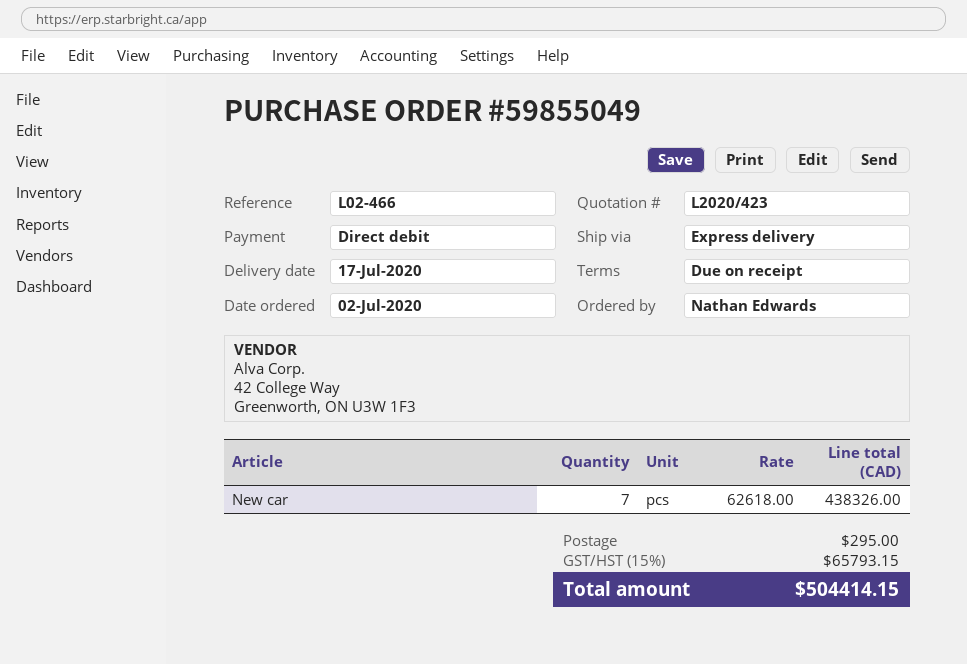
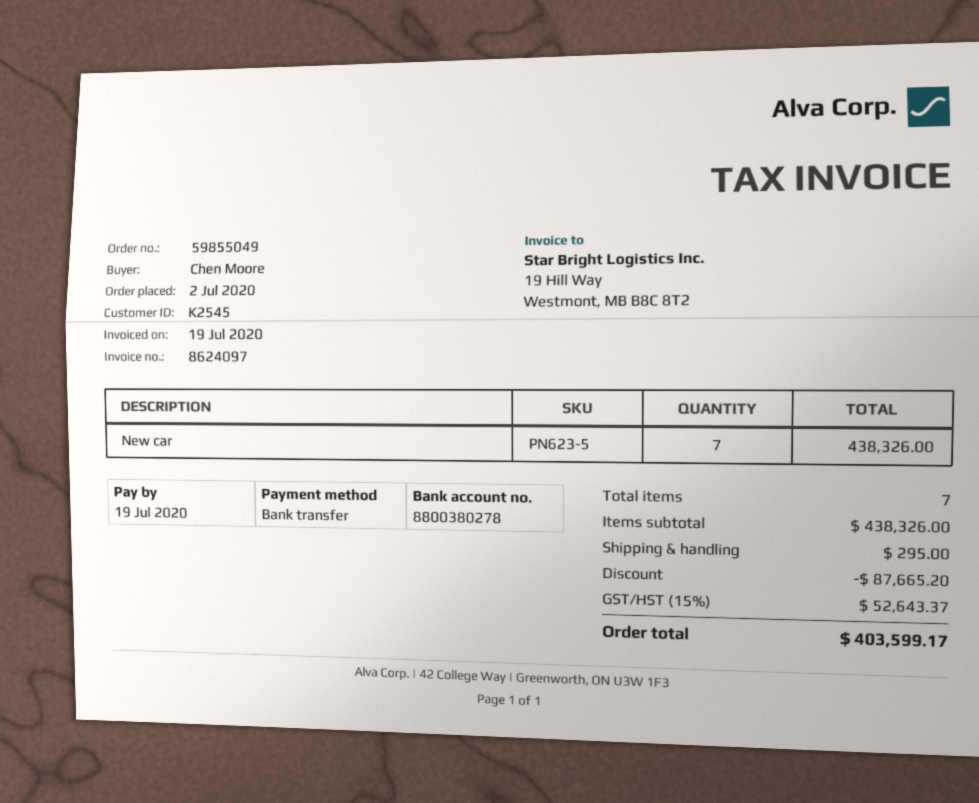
ordered by: Nathan Edwards -> Chen Moore
payment method: direct debit -> bank transfer
discount: none -> 87665.20
tax: 15% = 65793.15 -> 15% = 52643.37
total: 504414.15 -> 403599.17

